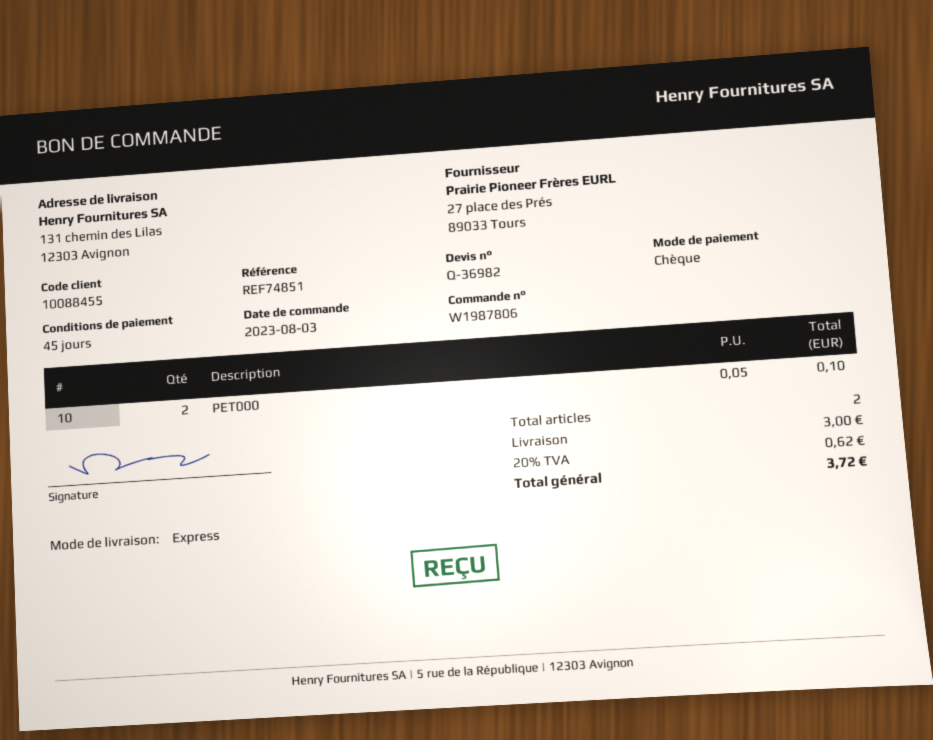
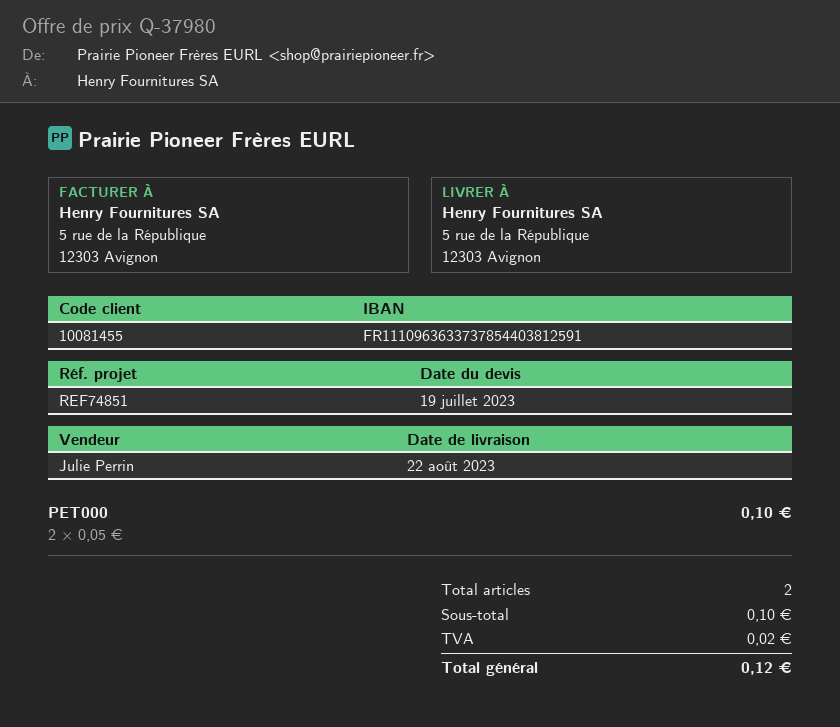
quote number: Q-36982 -> Q-37980
customer number: 10088455 -> 10081455
ship to: 131 chemin des Lilas, 12303 Avignon -> 5 rue de la République, 12303 Avignon
shipping: 3.00 -> none
tax: 0.62 -> 0.02
total: 3.72 -> 0.12

